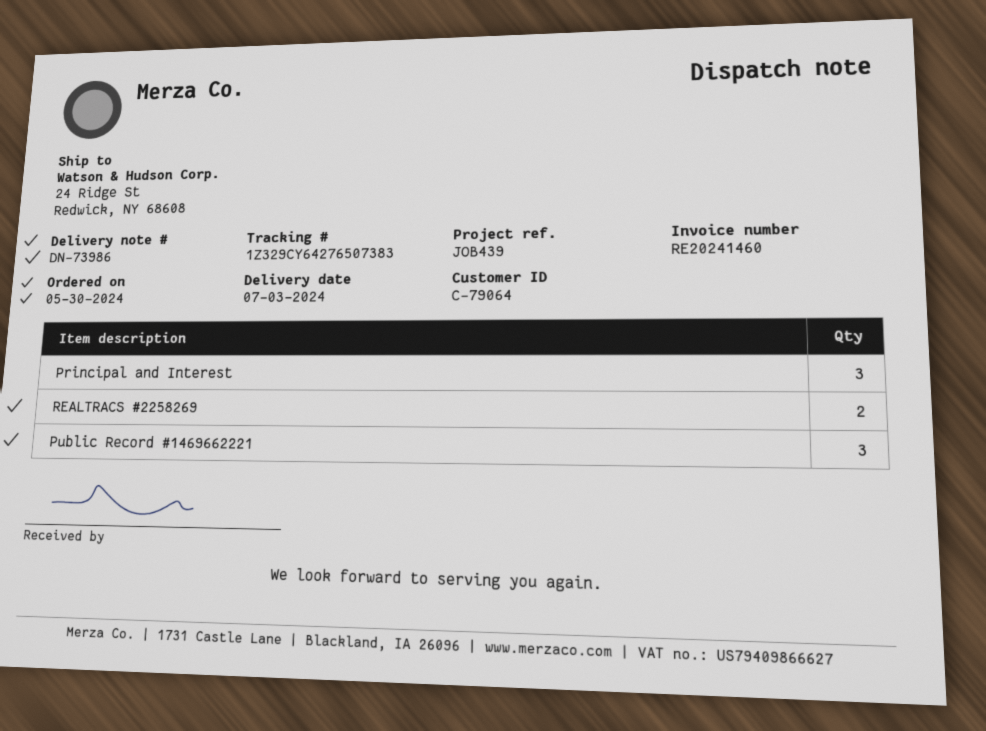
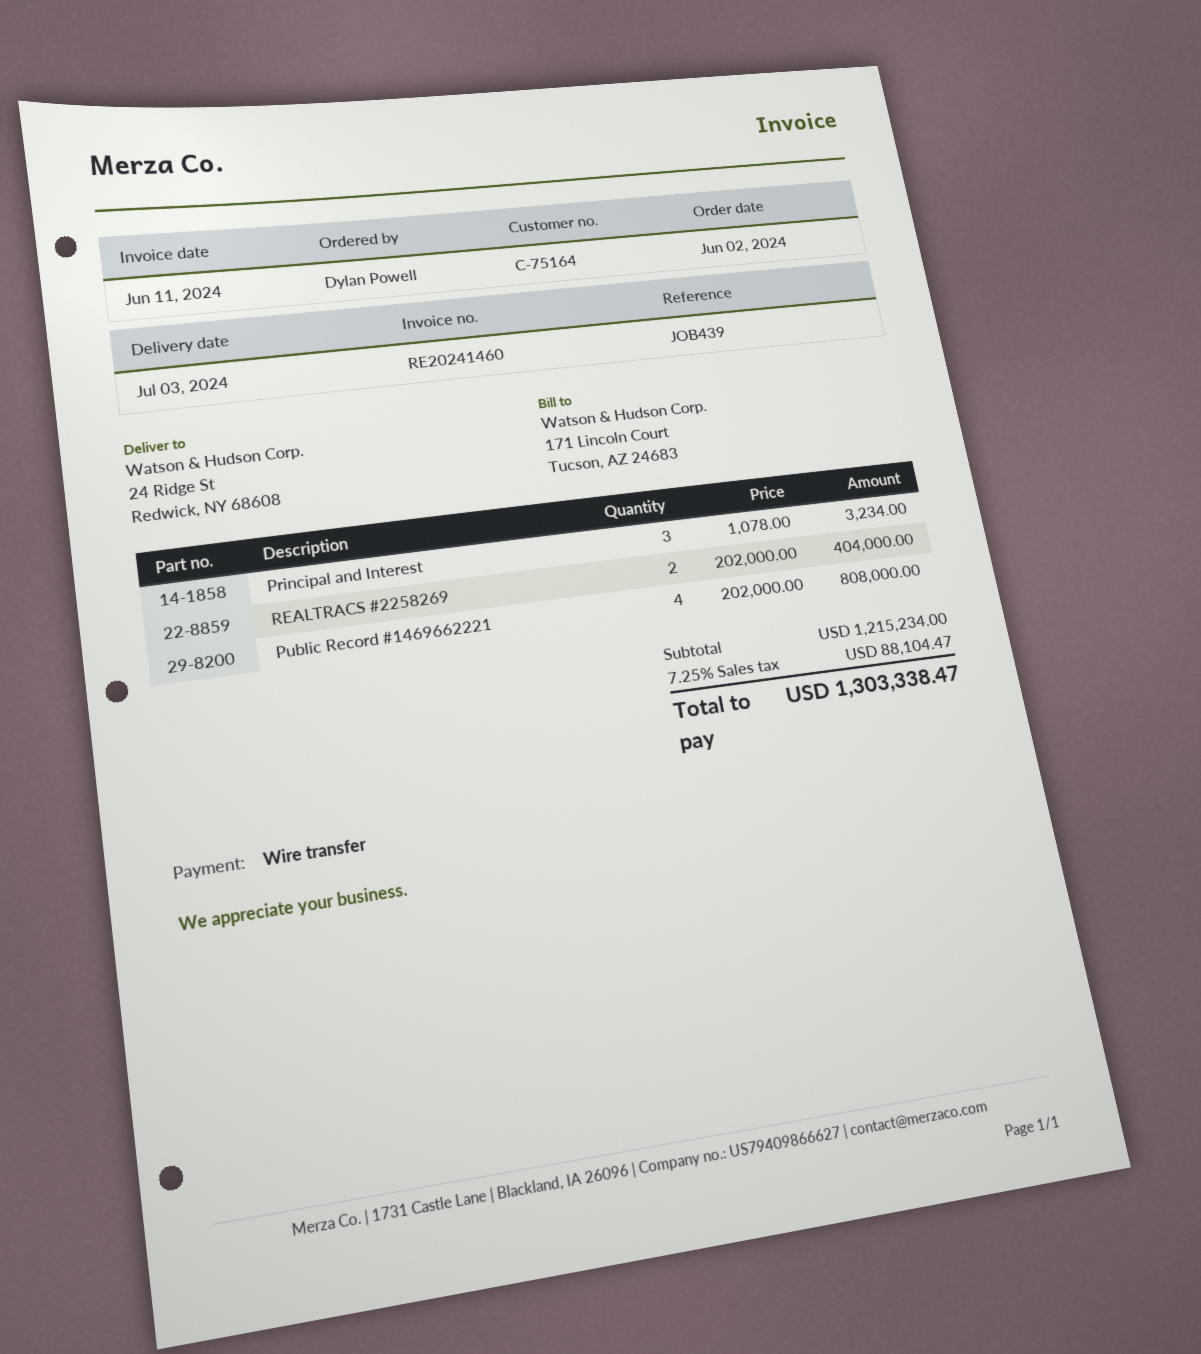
order date: 2024-05-30 -> 2024-06-02
customer number: C-79064 -> C-75164
Public Record #1469662221: 3 -> 4

